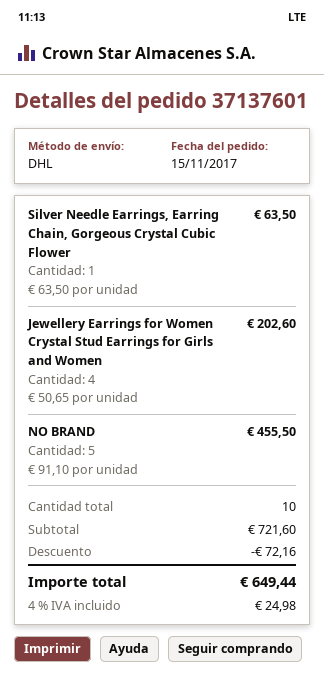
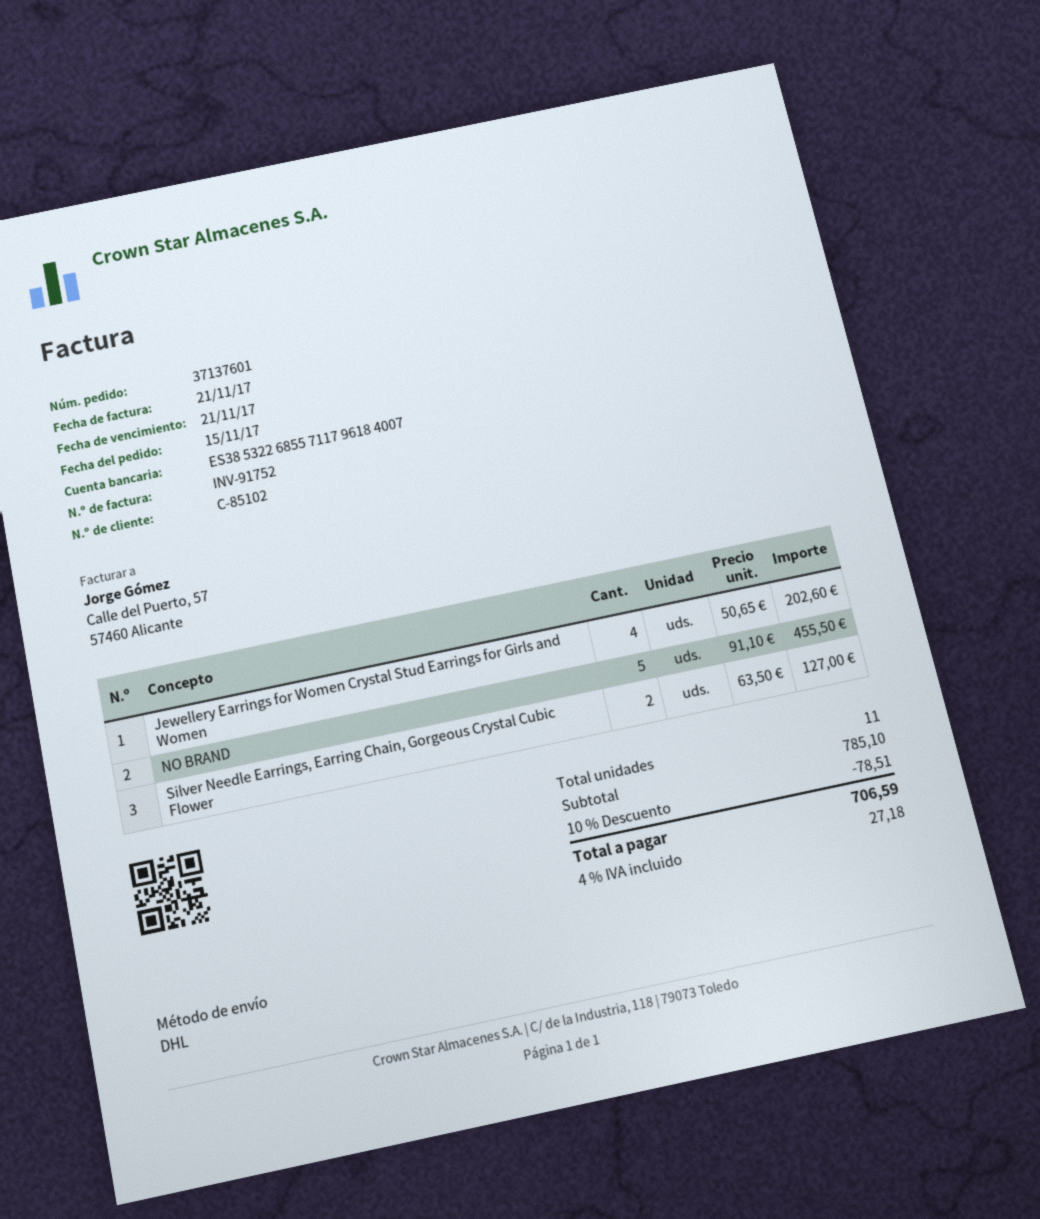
Silver Needle Earrings, Earring Chain, Gorgeous Crystal Cubic Flower: 1 x 63.50 = 63.50 -> 2 x 63.50 = 127.00
total quantity: 10 -> 11
subtotal: 721.60 -> 785.10
discount: 72.16 -> 78.51
tax: 4% = 24.98 -> 4% = 27.18
total: 649.44 -> 706.59

